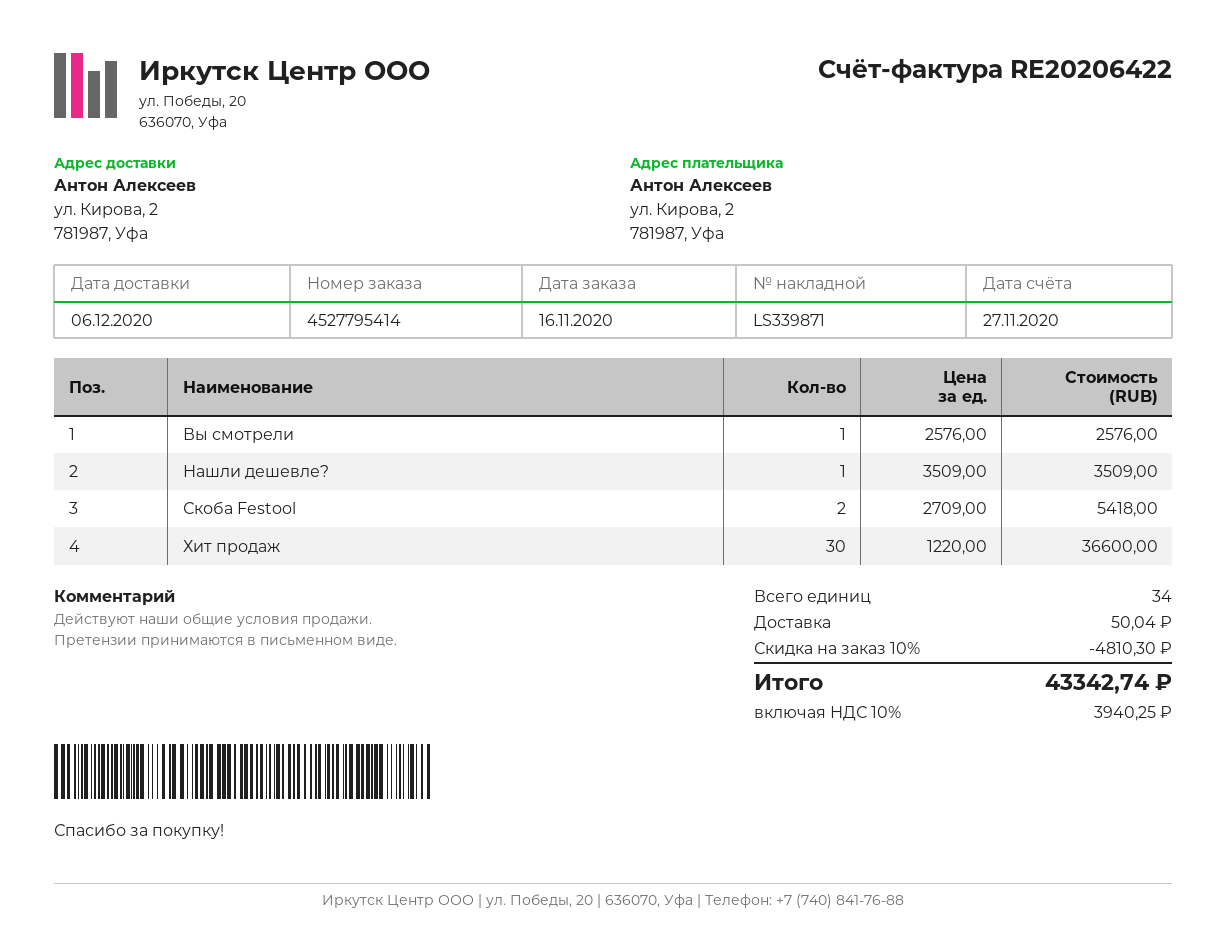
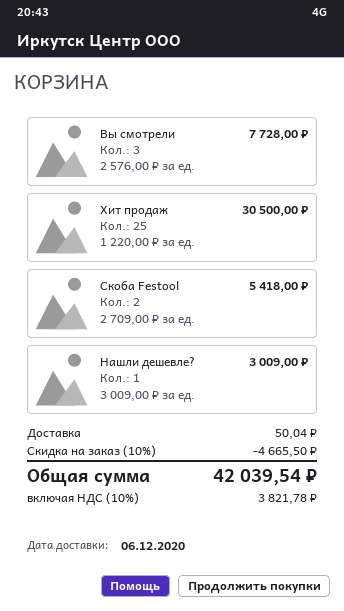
Вы смотрели: 1 x 2576.00 = 2576.00 -> 3 x 2576.00 = 7728.00
Нашли дешевле?: 1 x 3509.00 = 3509.00 -> 1 x 3009.00 = 3009.00
Хит продаж: 30 x 1220.00 = 36600.00 -> 25 x 1220.00 = 30500.00
discount: 10% = 4810.30 -> 10% = 4665.50
tax: 10% = 3940.25 -> 10% = 3821.78
total: 43342.74 -> 42039.54

